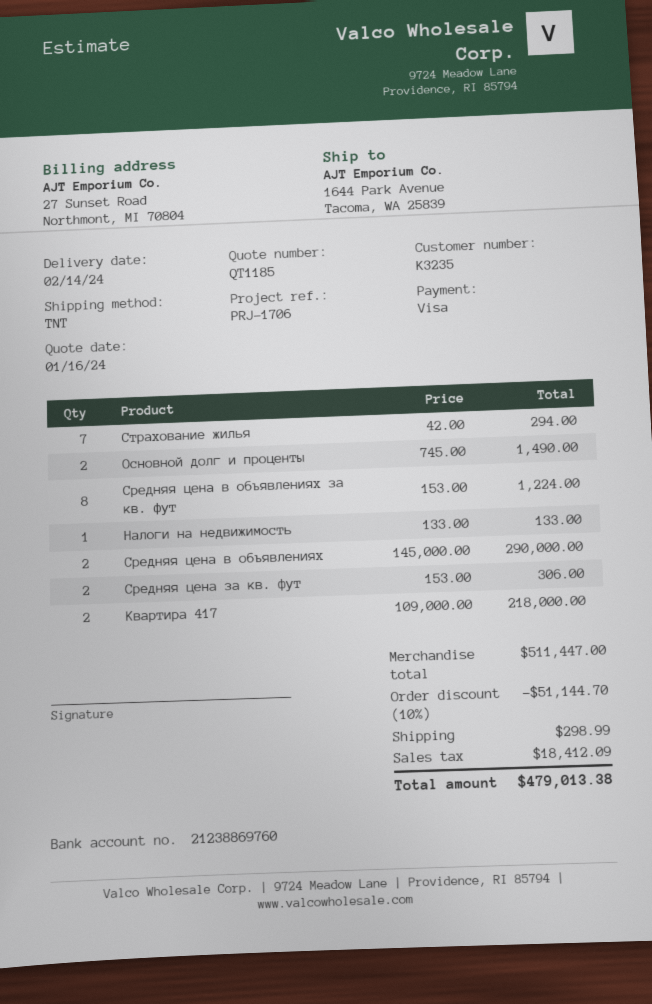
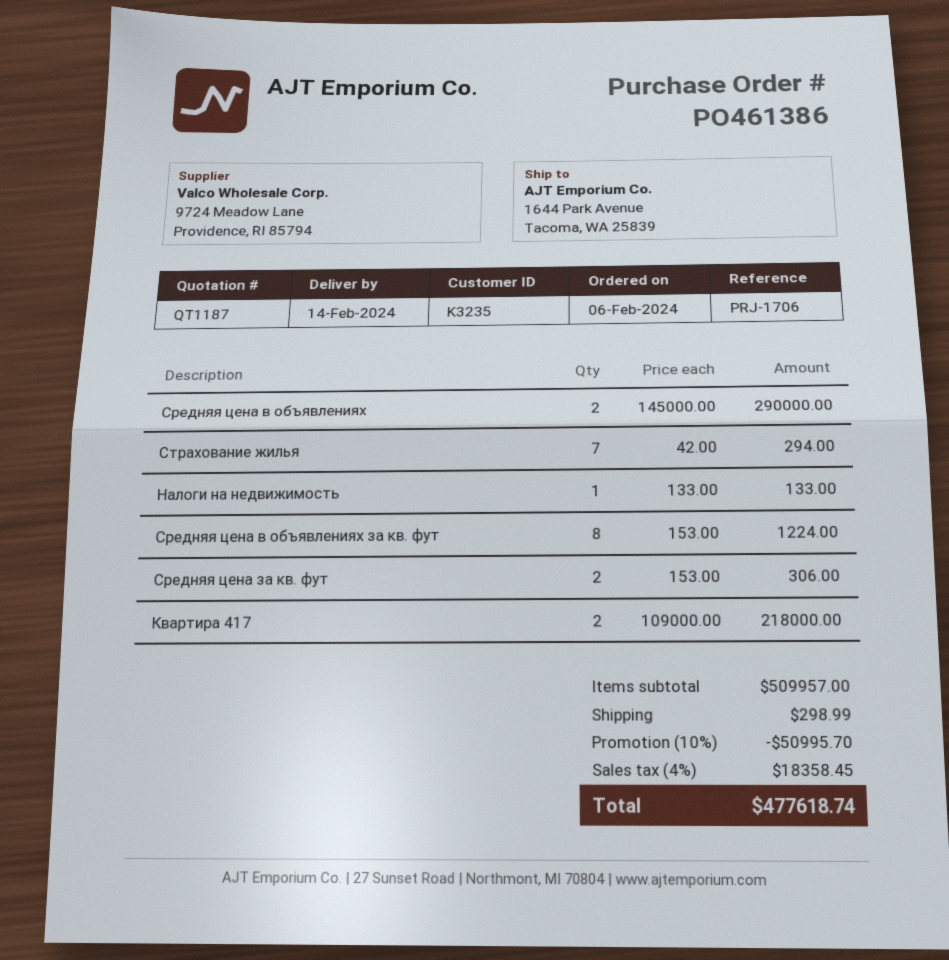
quote number: QT1185 -> QT1187
Основной долг и проценты: 2 x 745.00 = 1490.00 -> none
subtotal: 511447.00 -> 509957.00
discount: 10% = 51144.70 -> 10% = 50995.70
tax: 18412.09 -> 18358.45
total: 479013.38 -> 477618.74

